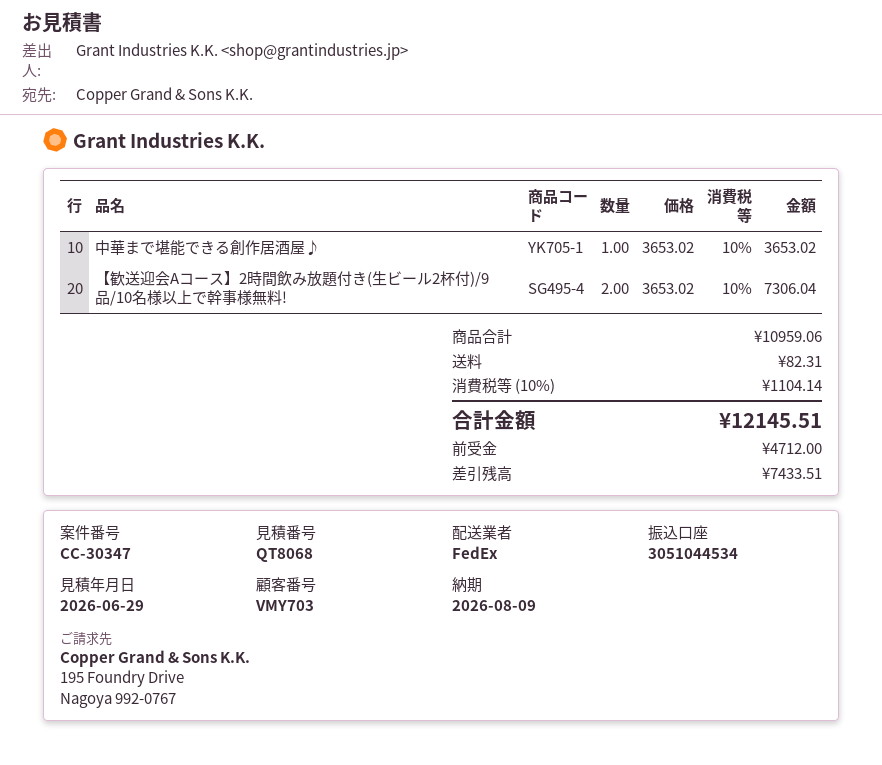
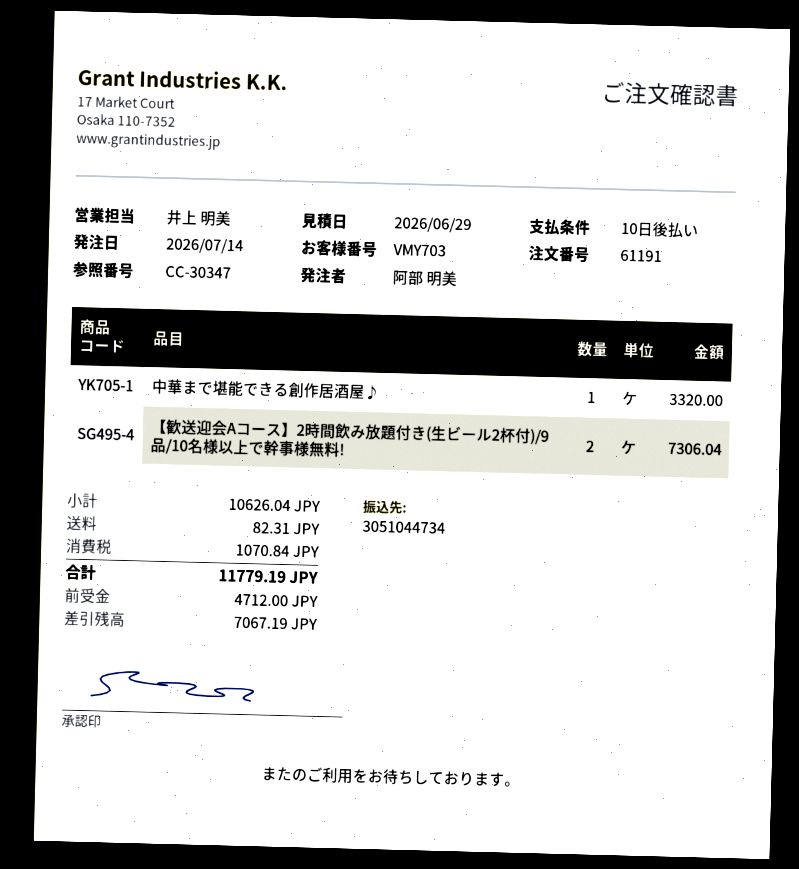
bank account: 3051044534 -> 3051044734
中華まで堪能できる創作居酒屋♪: 1 for 3653.02 -> 1 for 3320.00
subtotal: 10959.06 -> 10626.04
tax: 1104.14 -> 1070.84
total: 12145.51 -> 11779.19
balance: 7433.51 -> 7067.19

